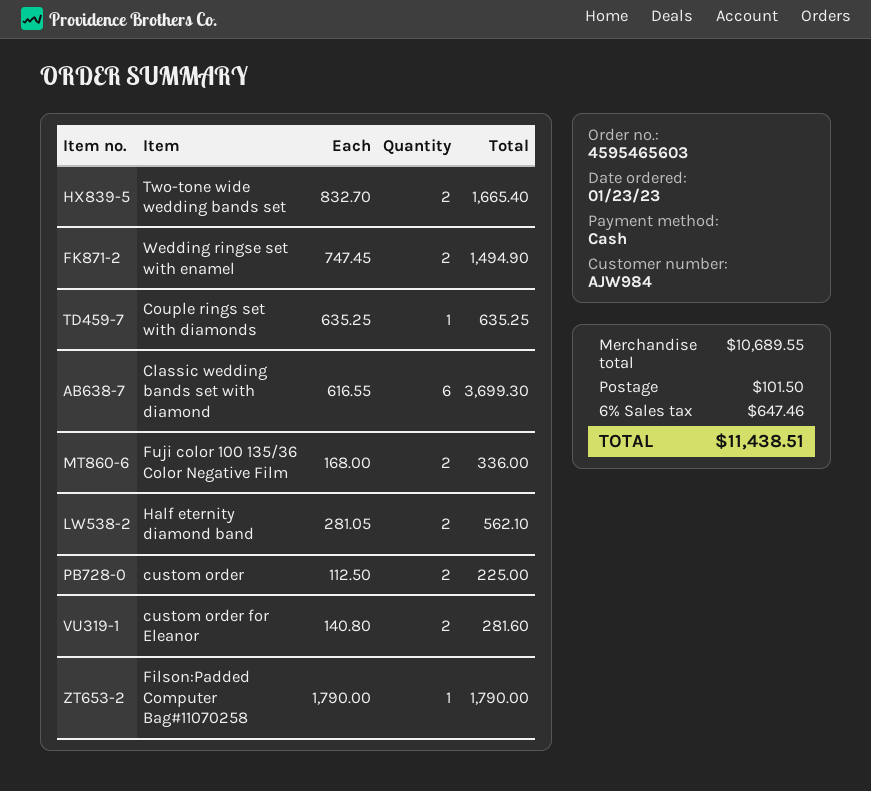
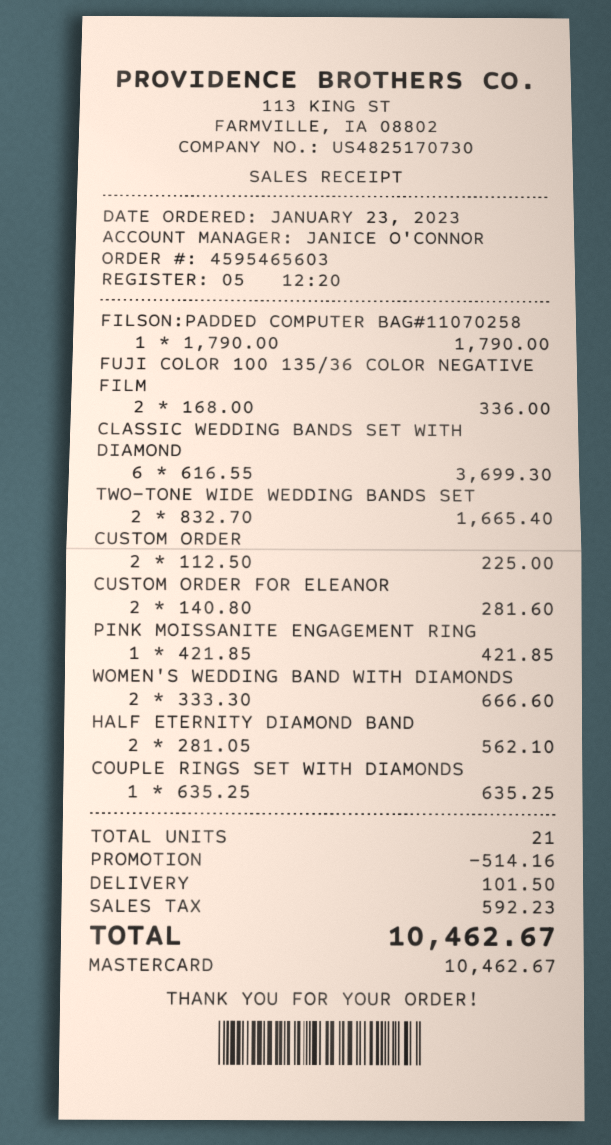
payment method: cash -> Mastercard
Wedding ringse set with enamel: 2 x 747.45 = 1494.90 -> none
PINK MOISSANITE ENGAGEMENT RING: none -> 1 x 421.85 = 421.85
WOMEN'S WEDDING BAND WITH DIAMONDS: none -> 2 x 333.30 = 666.60
discount: none -> 514.16
tax: 647.46 -> 592.23
total: 11438.51 -> 10462.67

